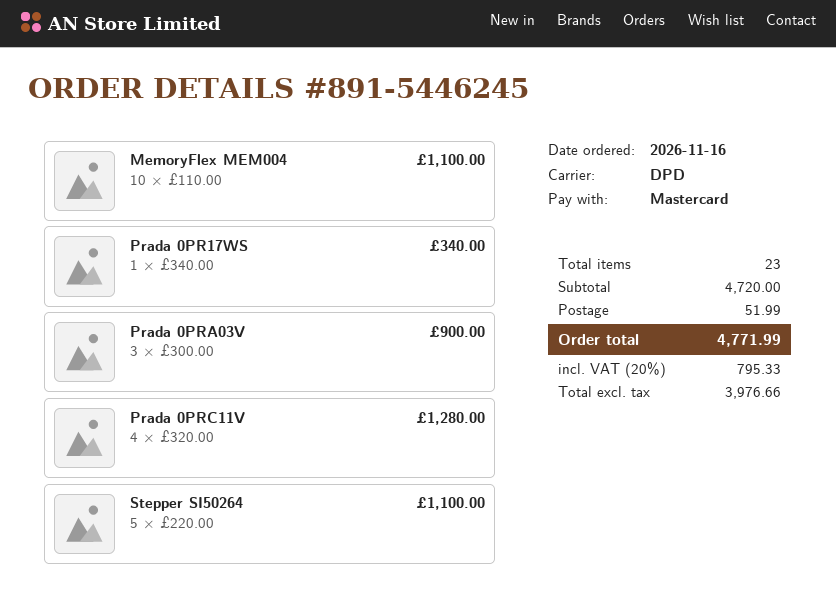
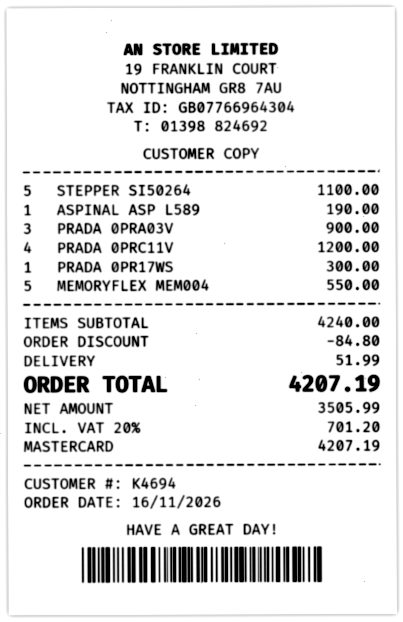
MemoryFlex MEM004: 10 for 1100.00 -> 5 for 550.00
Prada 0PR17WS: 1 for 340.00 -> 1 for 300.00
Prada 0PRC11V: 4 for 1280.00 -> 4 for 1200.00
ASPINAL ASP L589: none -> 1 for 190.00
subtotal: 4720.00 -> 4240.00
discount: none -> 84.80
net: 3976.66 -> 3505.99
tax: 20% = 795.33 -> 20% = 701.20
total: 4771.99 -> 4207.19

